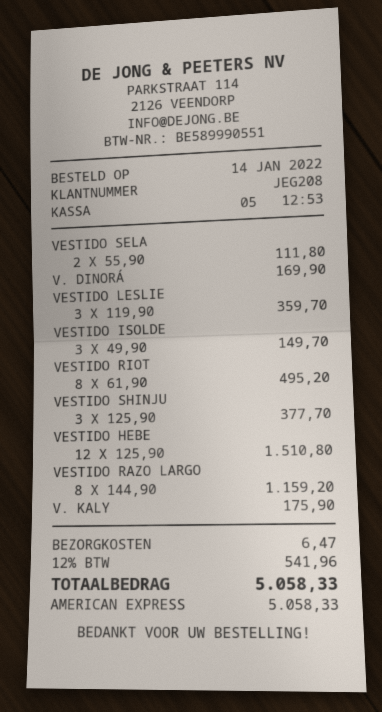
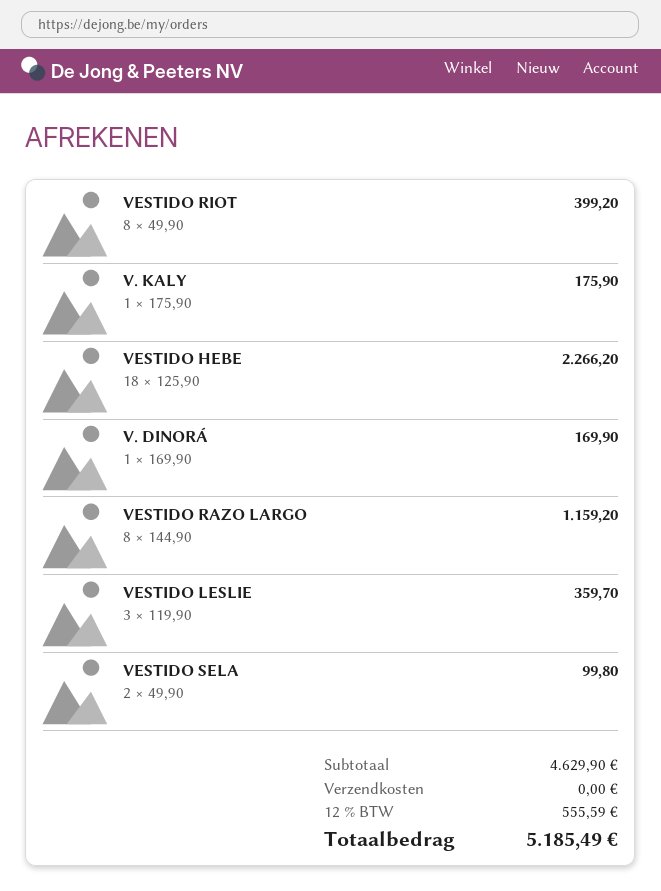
VESTIDO SELA: 2 x 55.90 = 111.80 -> 2 x 49.90 = 99.80
VESTIDO ISOLDE: 3 x 49.90 = 149.70 -> none
VESTIDO RIOT: 8 x 61.90 = 495.20 -> 8 x 49.90 = 399.20
VESTIDO SHINJU: 3 x 125.90 = 377.70 -> none
VESTIDO HEBE: 12 x 125.90 = 1510.80 -> 18 x 125.90 = 2266.20
shipping: 6.47 -> 0.00
tax: 12% = 541.96 -> 12% = 555.59
total: 5058.33 -> 5185.49

